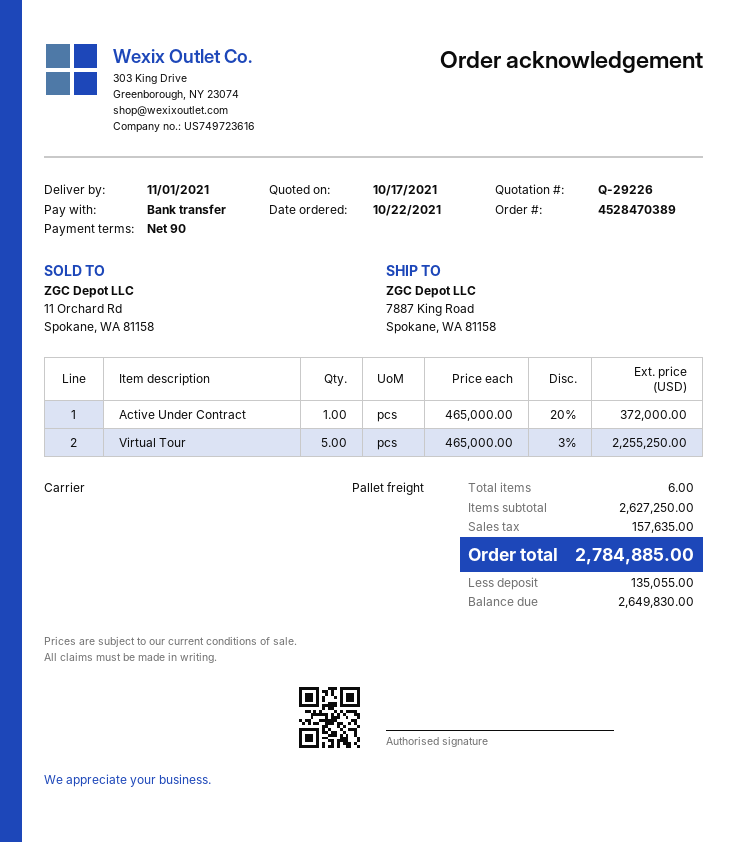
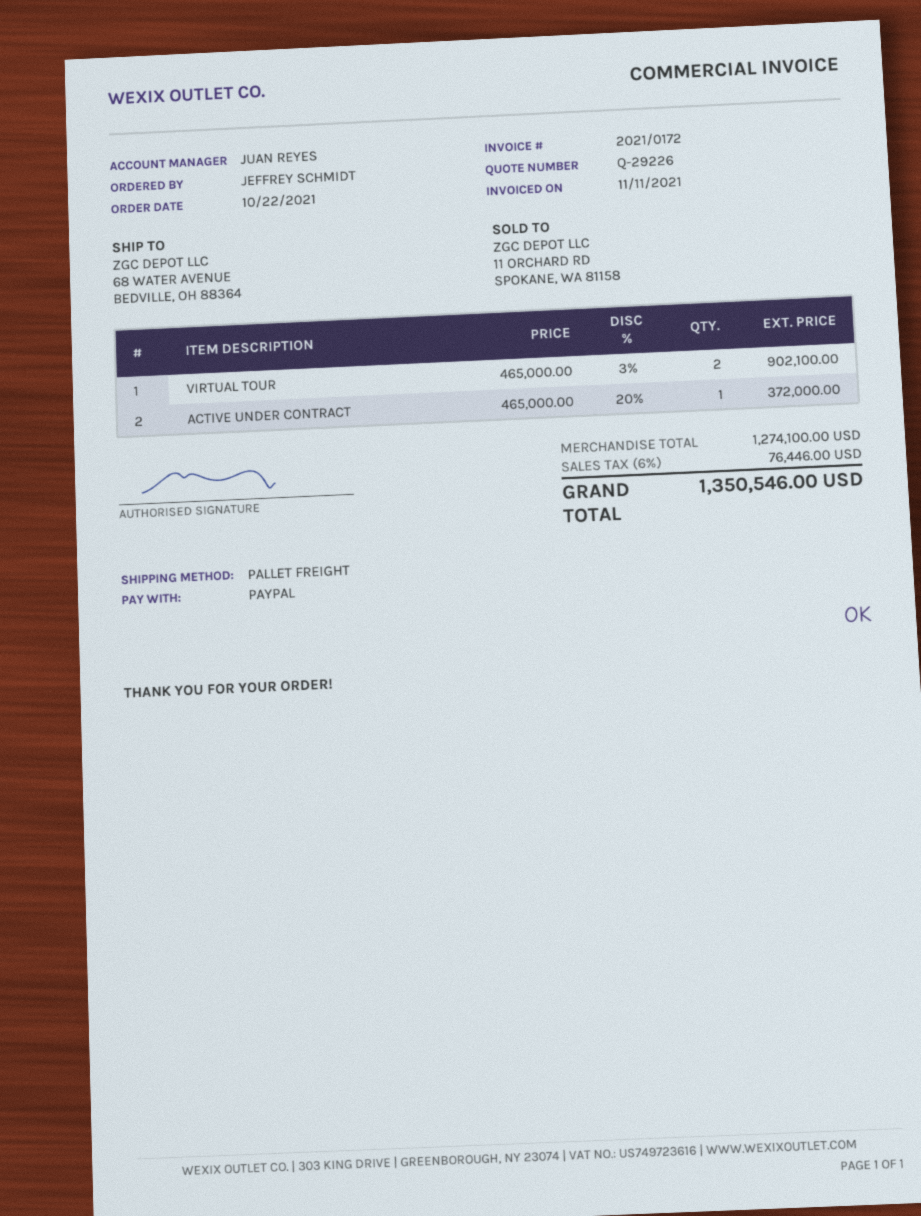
payment method: bank transfer -> PayPal
ship to: 7887 King Road, Spokane, WA 81158 -> 68 WATER AVENUE, BEDVILLE, OH 88364
Virtual Tour: 5 x 465000.00 - 3% = 2255250.00 -> 2 x 465000.00 - 3% = 902100.00
subtotal: 2627250.00 -> 1274100.00
tax: 157635.00 -> 76446.00
total: 2784885.00 -> 1350546.00

